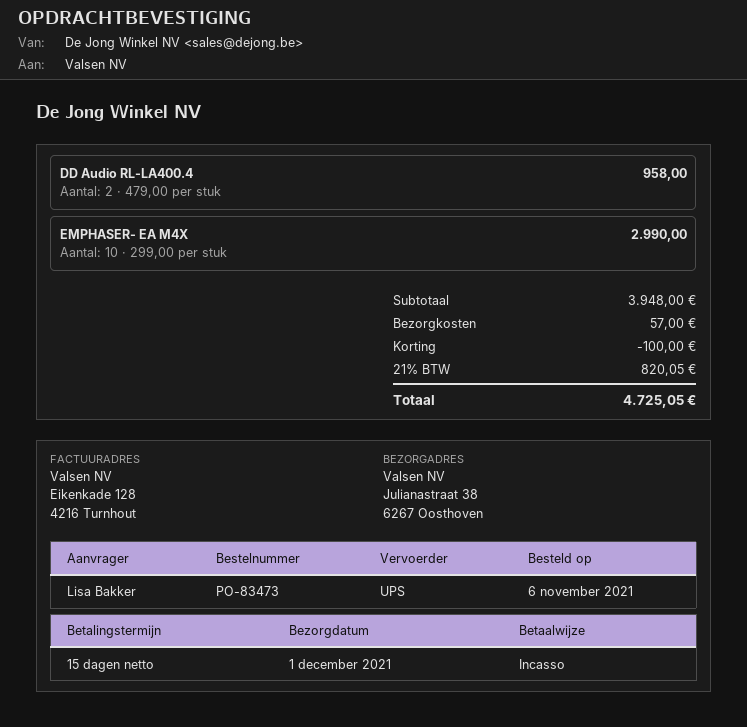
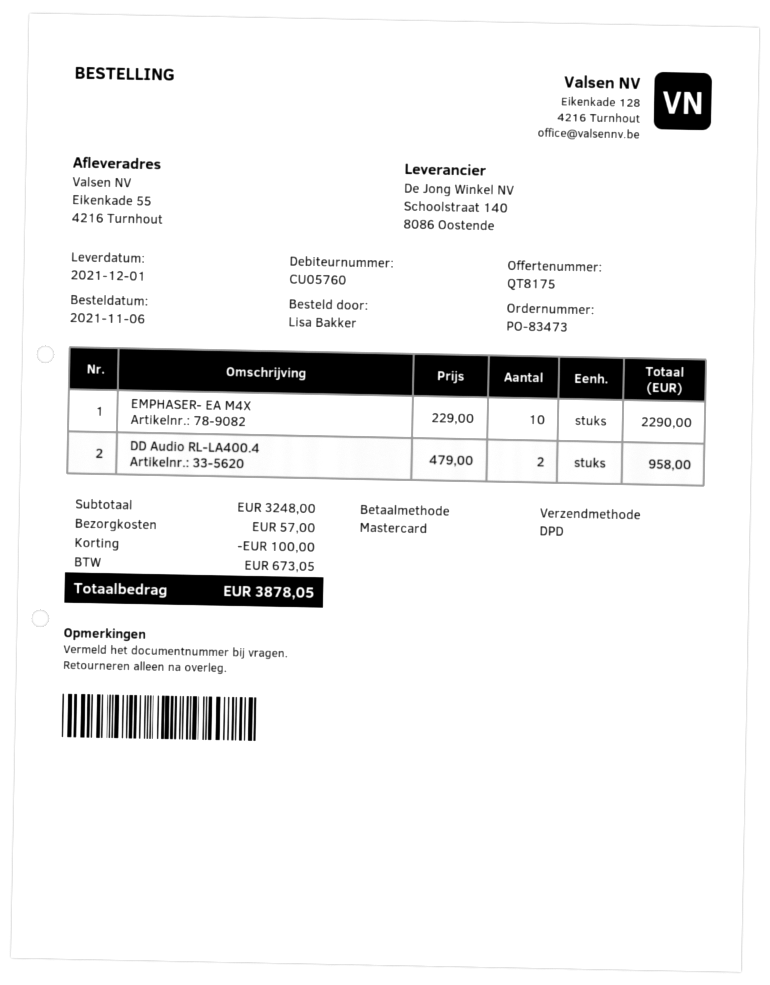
payment method: direct debit -> Mastercard
shipping method: UPS -> DPD
ship to: Julianastraat 38, 6267 Oosthoven -> Eikenkade 55, 4216 Turnhout
EMPHASER- EA M4X: 10 x 299.00 = 2990.00 -> 10 x 229.00 = 2290.00
subtotal: 3948.00 -> 3248.00
tax: 820.05 -> 673.05
total: 4725.05 -> 3878.05

